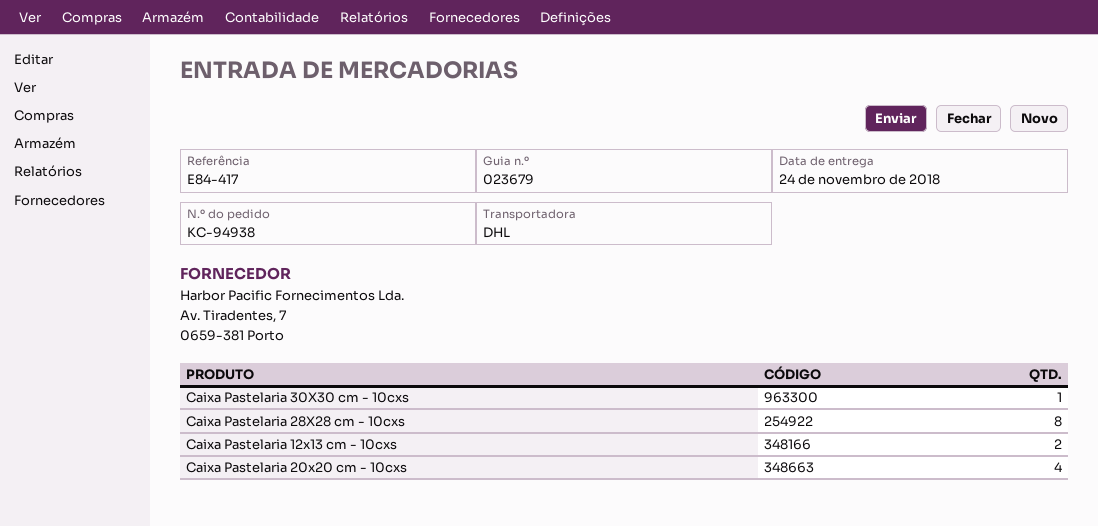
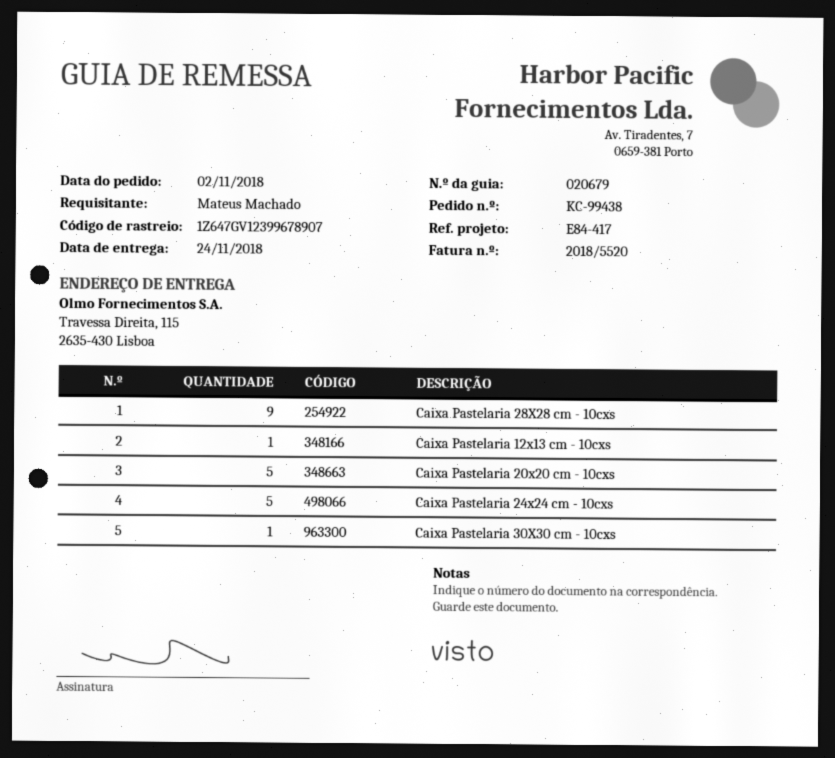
order number: KC-94938 -> KC-99438
delivery note number: 023679 -> 020679
Caixa Pastelaria 28X28 cm - 10cxs: 8 -> 9
Caixa Pastelaria 12x13 cm - 10cxs: 2 -> 1
Caixa Pastelaria 20x20 cm - 10cxs: 4 -> 5
Caixa Pastelaria 24x24 cm - 10cxs: none -> 5

